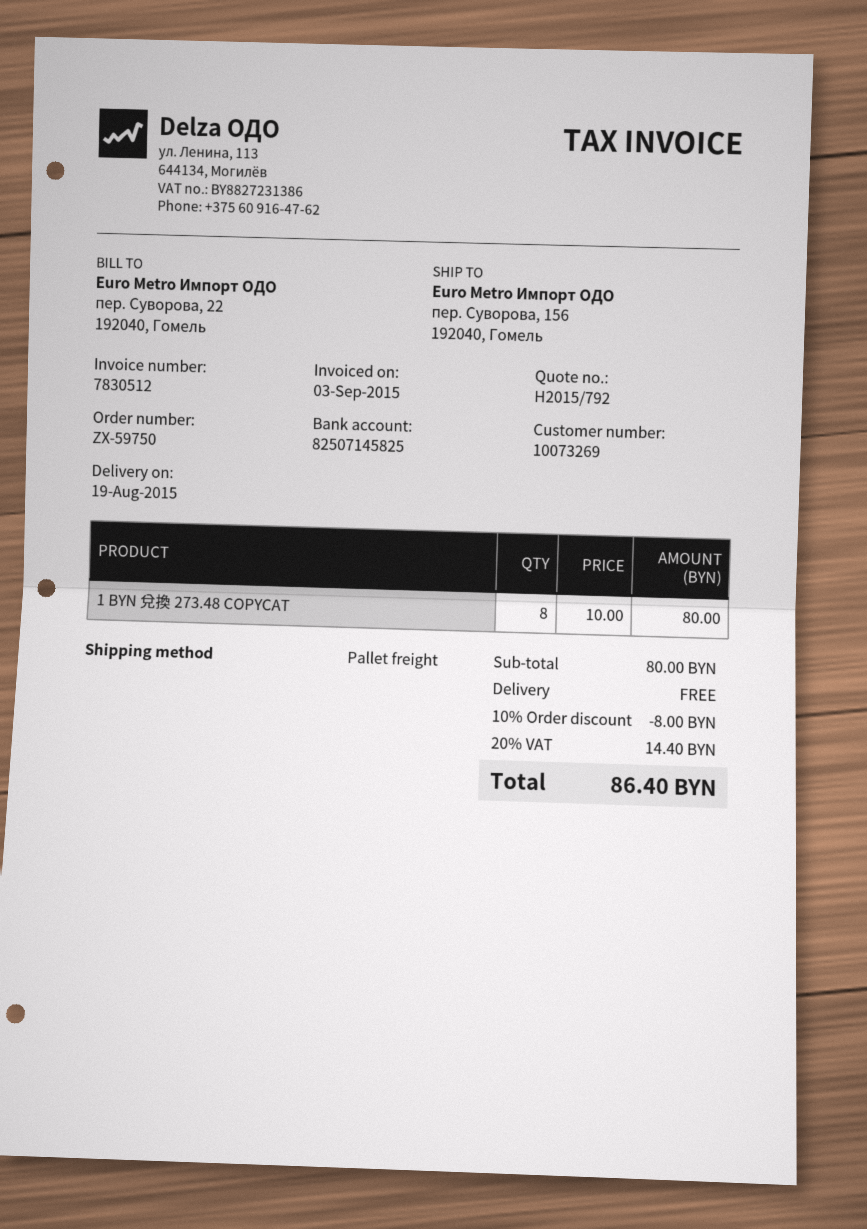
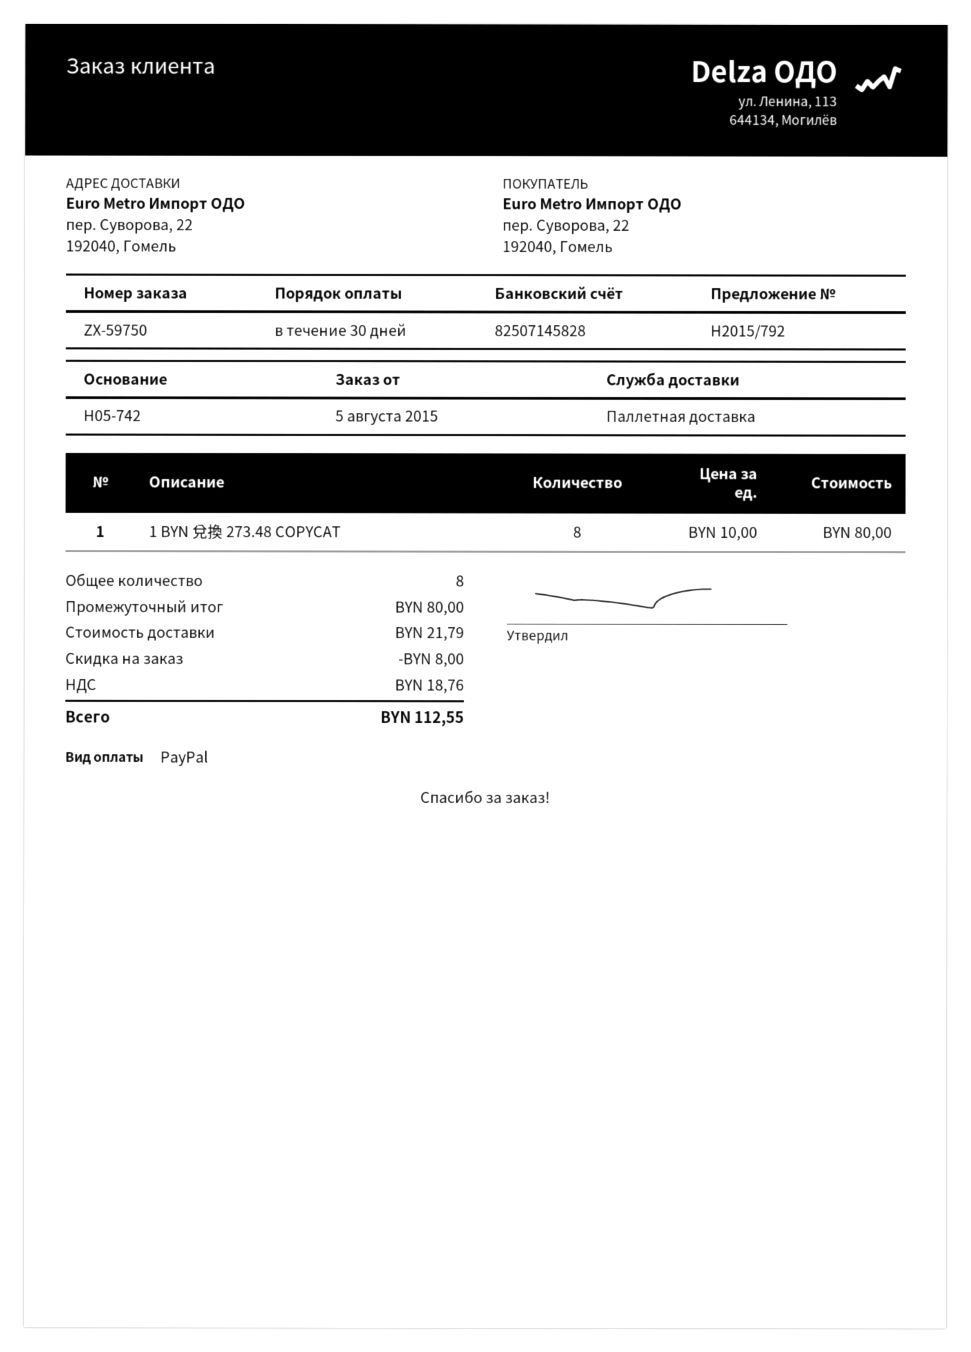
bank account: 82507145825 -> 82507145828
ship to: пер. Суворова, 156, 192040, Гомель -> пер. Суворова, 22, 192040, Гомель
shipping: 0.00 -> 21.79
tax: 14.40 -> 18.76
total: 86.40 -> 112.55

